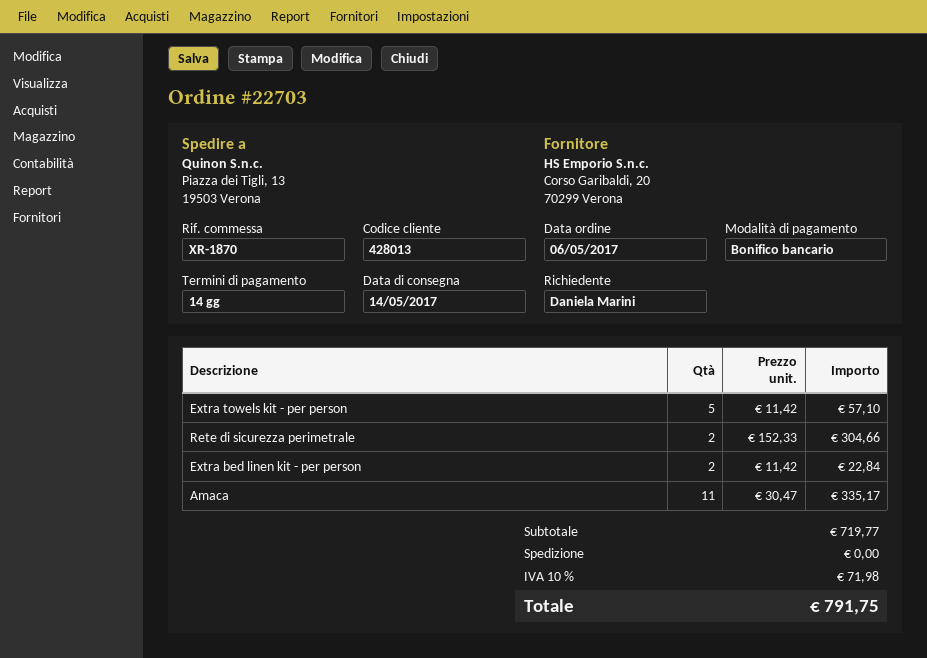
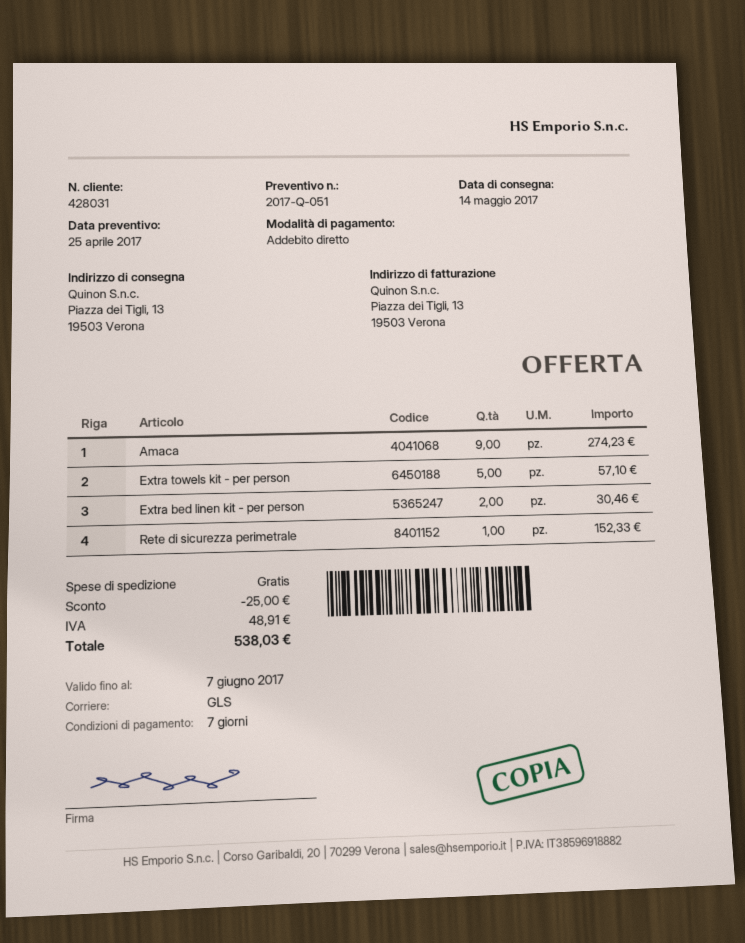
payment terms: 14 days -> 7 days
customer number: 428013 -> 428031
payment method: bank transfer -> direct debit
Rete di sicurezza perimetrale: 2 for 304.66 -> 1 for 152.33
Extra bed linen kit - per person: 2 for 22.84 -> 2 for 30.46
Amaca: 11 for 335.17 -> 9 for 274.23
discount: none -> 25.00
tax: 71.98 -> 48.91
total: 791.75 -> 538.03

